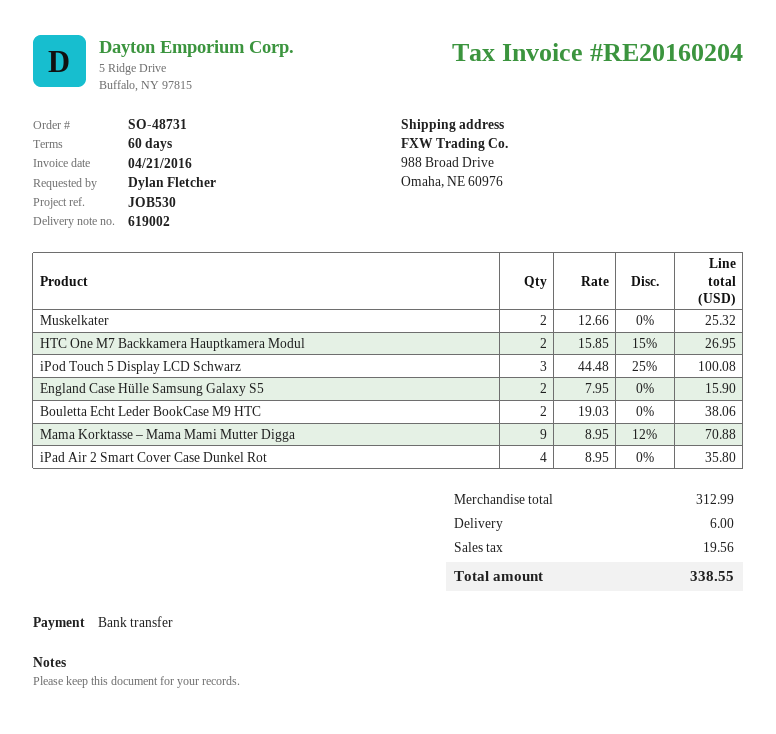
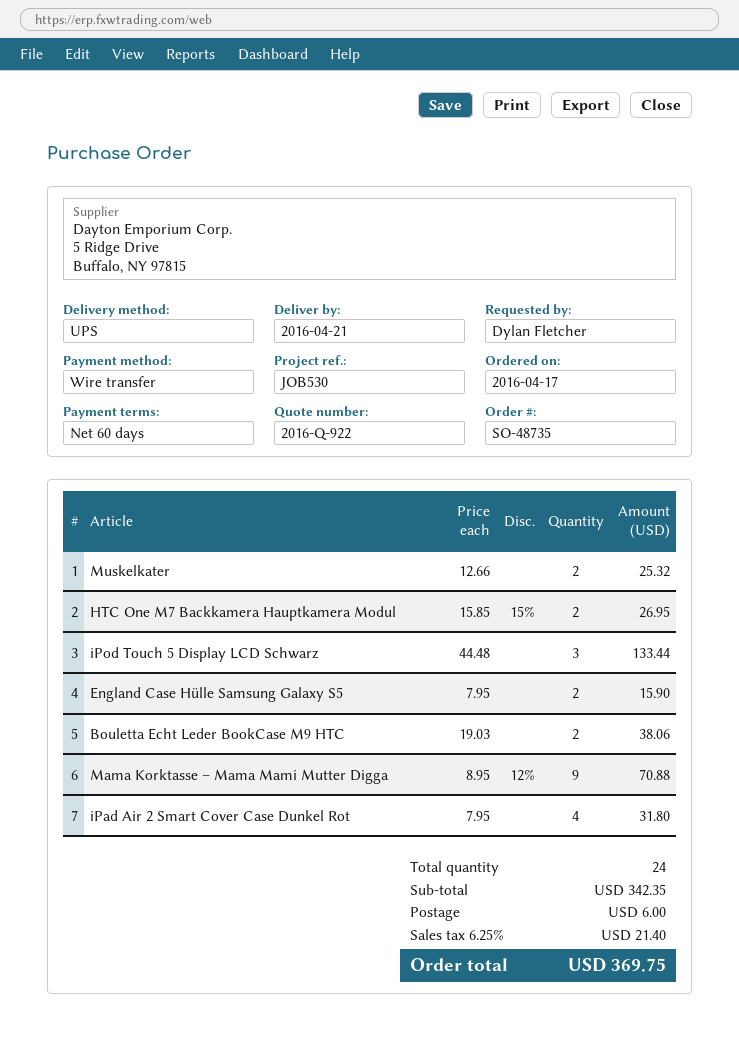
order number: SO-48731 -> SO-48735
iPod Touch 5 Display LCD Schwarz: 3 x 44.48 - 25% = 100.08 -> 3 x 44.48 = 133.44
iPad Air 2 Smart Cover Case Dunkel Rot: 4 x 8.95 = 35.80 -> 4 x 7.95 = 31.80
subtotal: 312.99 -> 342.35
tax: 19.56 -> 21.40
total: 338.55 -> 369.75

